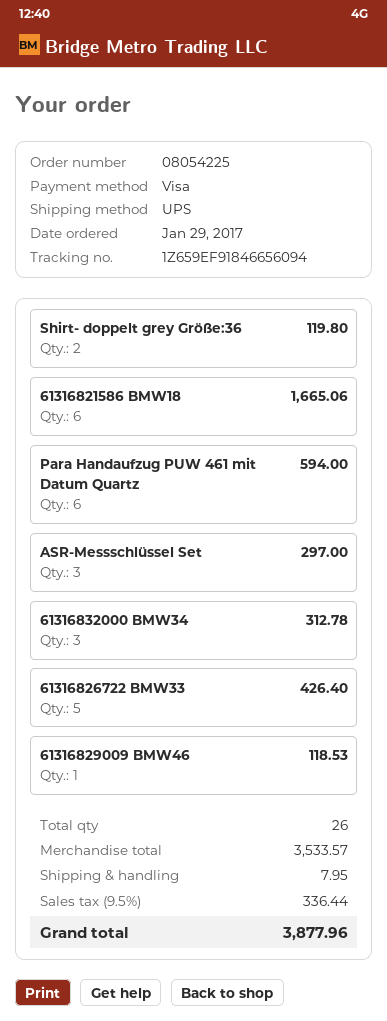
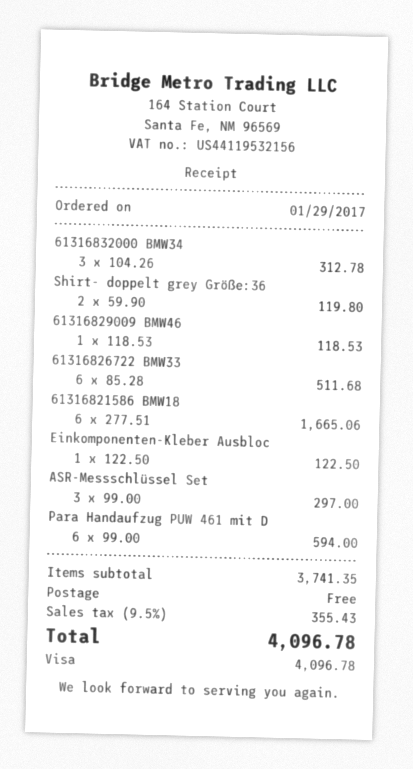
61316826722 BMW33: 5 for 426.40 -> 6 for 511.68
Einkomponenten-Kleber Ausbloc: none -> 1 for 122.50
subtotal: 3533.57 -> 3741.35
shipping: 7.95 -> 0.00
tax: 9.5% = 336.44 -> 9.5% = 355.43
total: 3877.96 -> 4096.78

